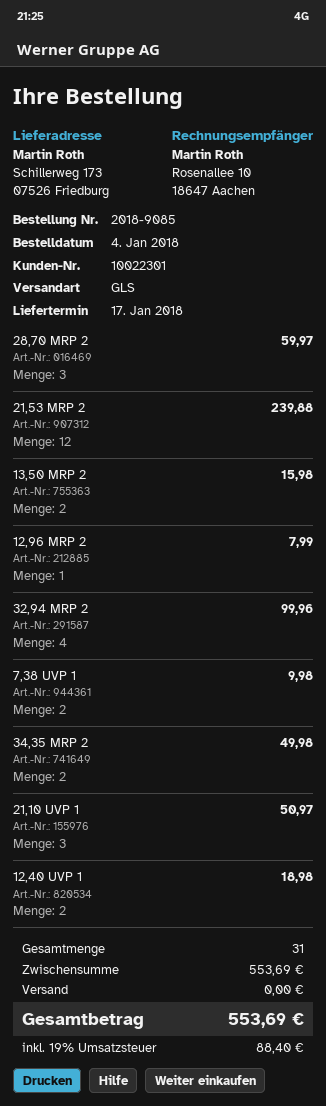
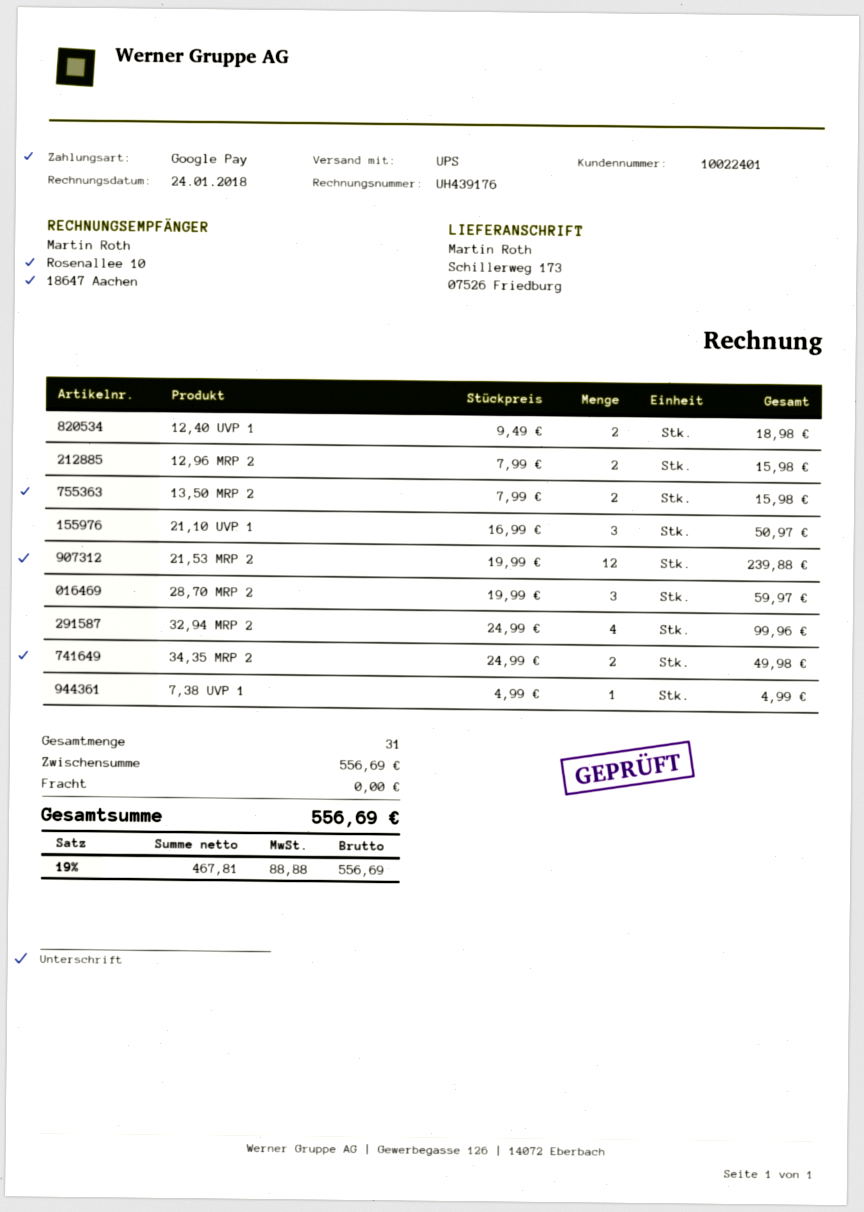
customer number: 10022301 -> 10022401
shipping method: GLS -> UPS
12,96 MRP 2: 1 for 7.99 -> 2 for 15.98
7,38 UVP 1: 2 for 9.98 -> 1 for 4.99
subtotal: 553.69 -> 556.69
tax: 19% = 88.40 -> 19% = 88.88
total: 553.69 -> 556.69

